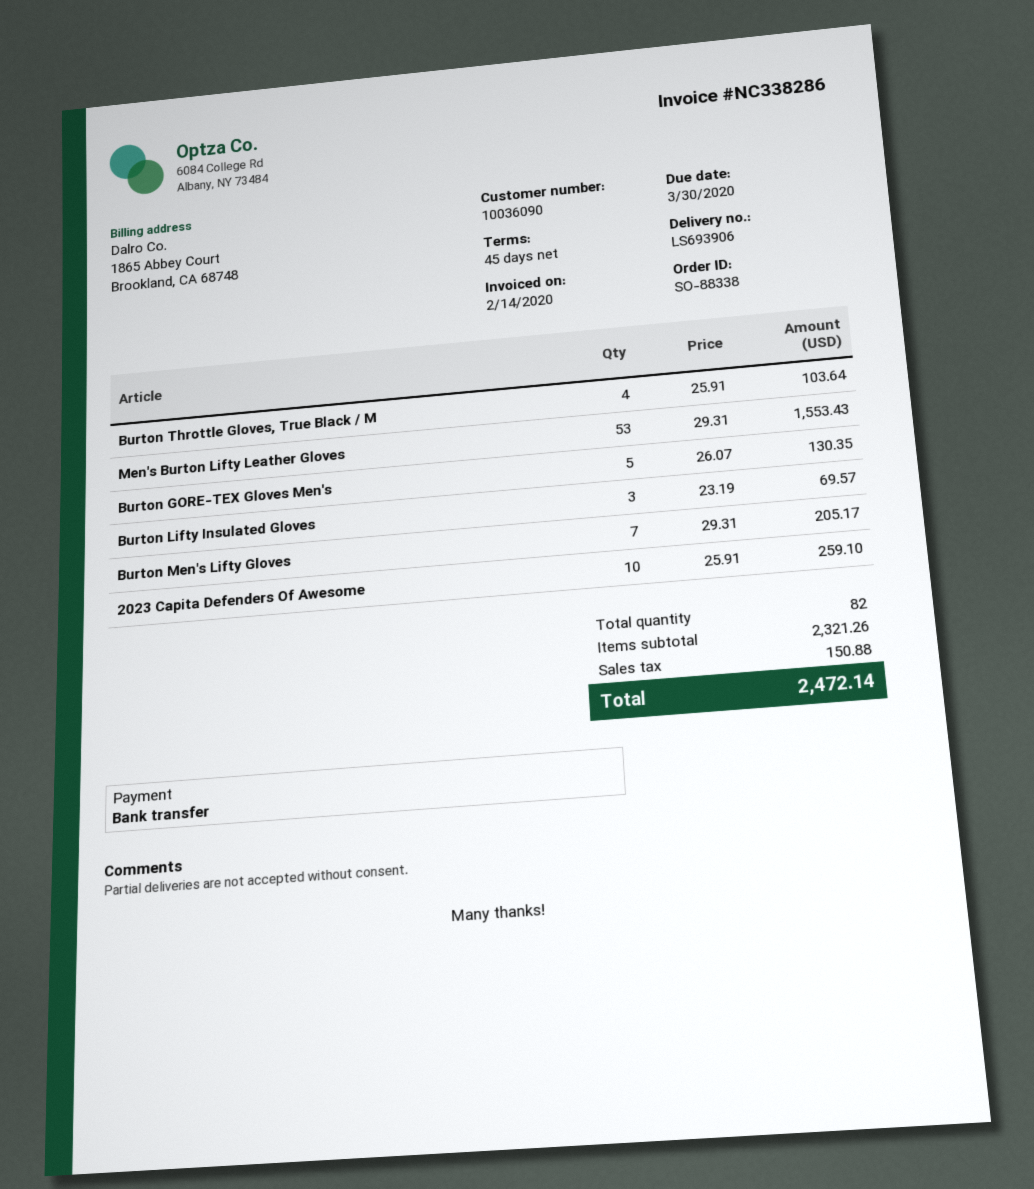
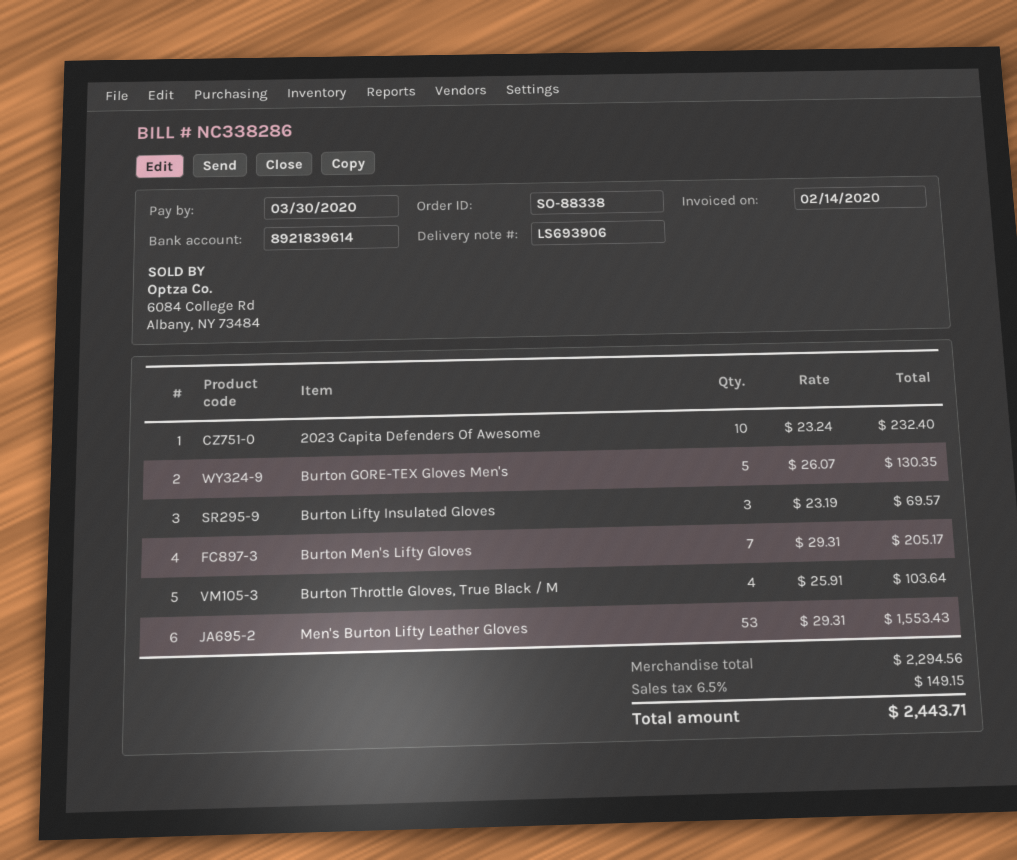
2023 Capita Defenders Of Awesome: 10 x 25.91 = 259.10 -> 10 x 23.24 = 232.40
subtotal: 2321.26 -> 2294.56
tax: 150.88 -> 149.15
total: 2472.14 -> 2443.71

